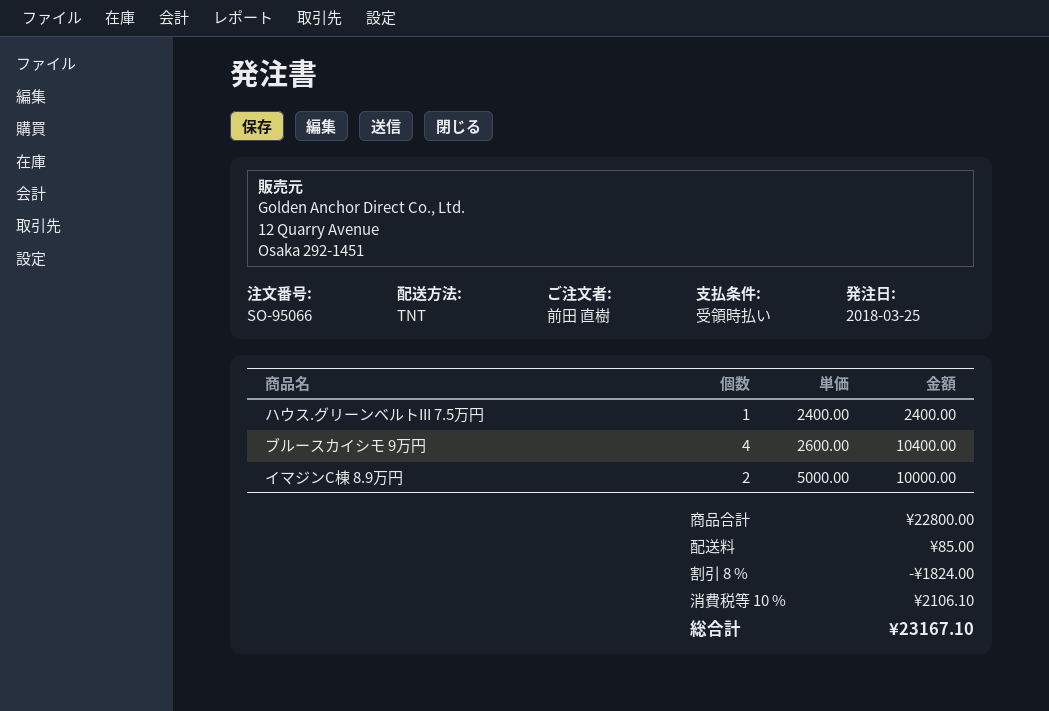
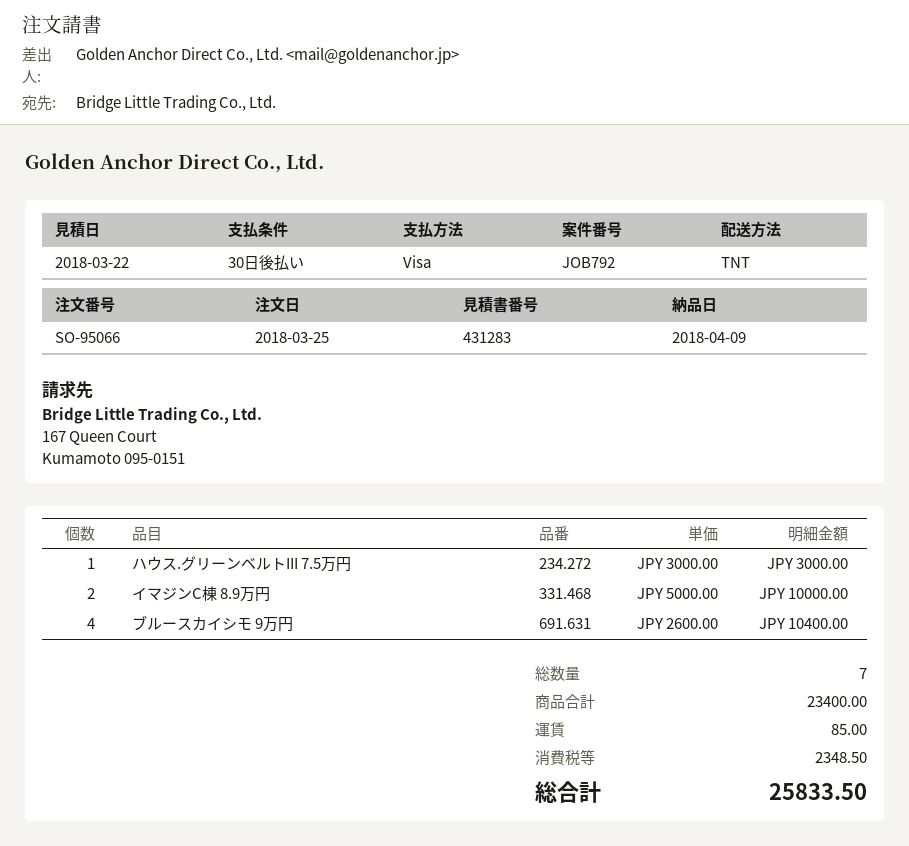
payment terms: on receipt -> 30 days
ハウス.グリーンベルトIII 7.5万円: 1 x 2400.00 = 2400.00 -> 1 x 3000.00 = 3000.00
subtotal: 22800.00 -> 23400.00
discount: 8% = 1824.00 -> none
tax: 2106.10 -> 2348.50
total: 23167.10 -> 25833.50

